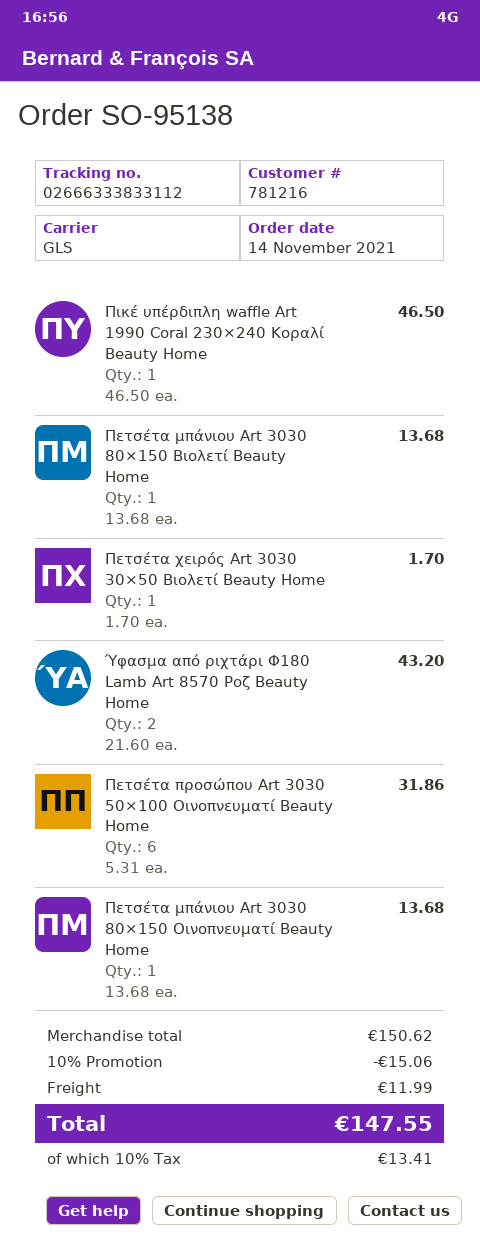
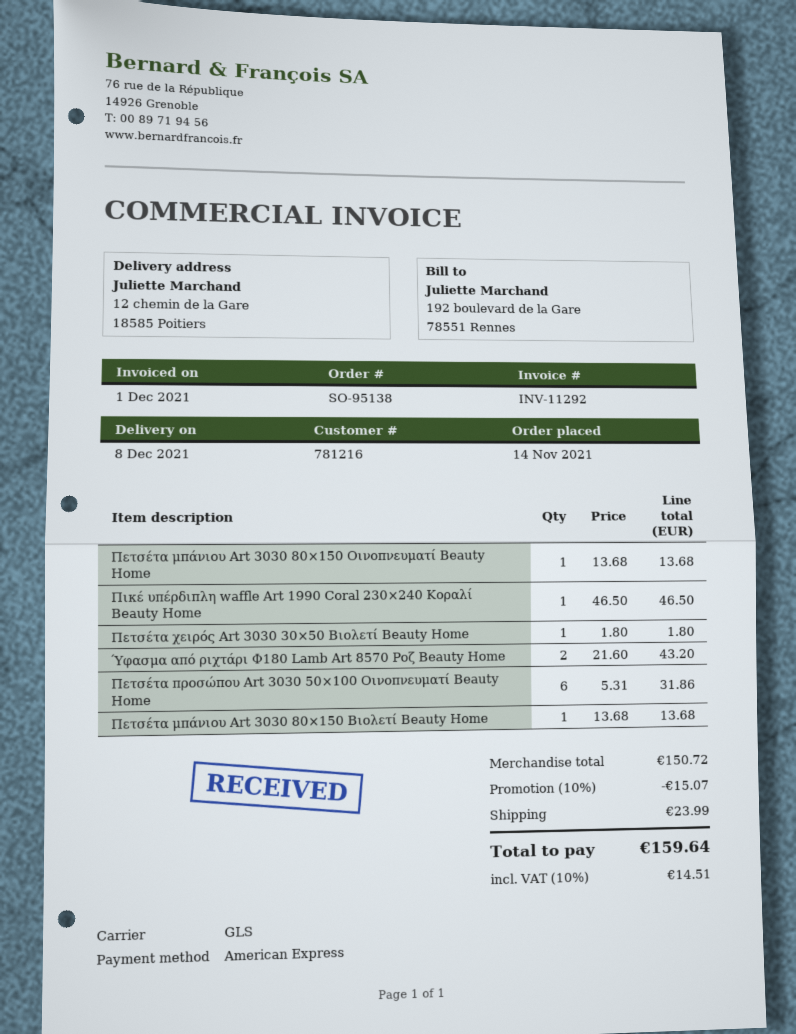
Πετσέτα χειρός Art 3030 30×50 Βιολετί Beauty Home: 1 x 1.70 = 1.70 -> 1 x 1.80 = 1.80
subtotal: 150.62 -> 150.72
discount: 10% = 15.06 -> 10% = 15.07
shipping: 11.99 -> 23.99
tax: 10% = 13.41 -> 10% = 14.51
total: 147.55 -> 159.64

